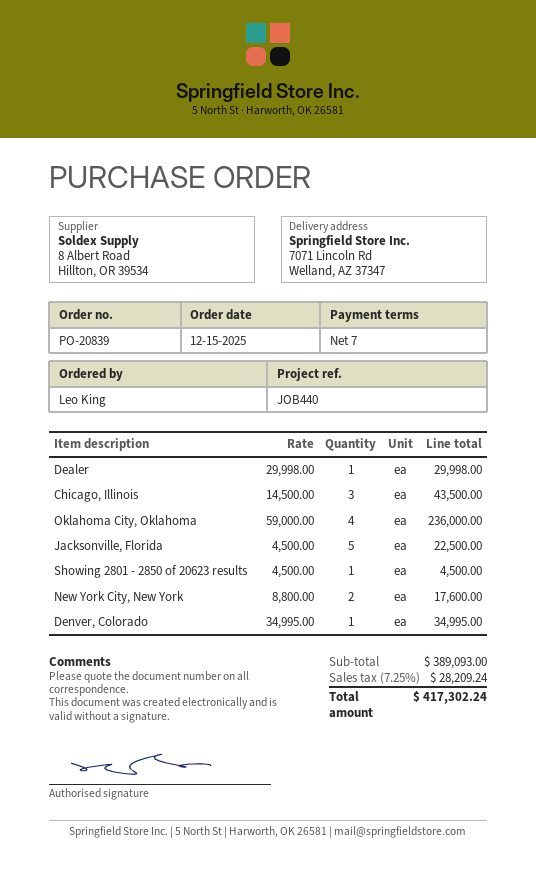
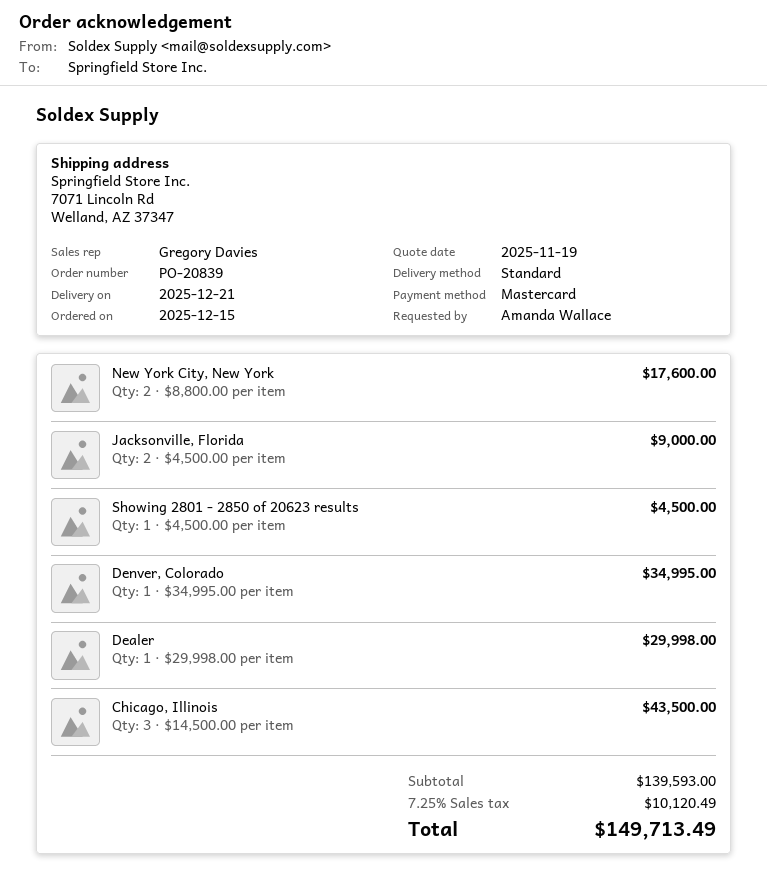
ordered by: Leo King -> Amanda Wallace
Oklahoma City, Oklahoma: 4 x 59000.00 = 236000.00 -> none
Jacksonville, Florida: 5 x 4500.00 = 22500.00 -> 2 x 4500.00 = 9000.00
subtotal: 389093.00 -> 139593.00
tax: 7.25% = 28209.24 -> 7.25% = 10120.49
total: 417302.24 -> 149713.49

